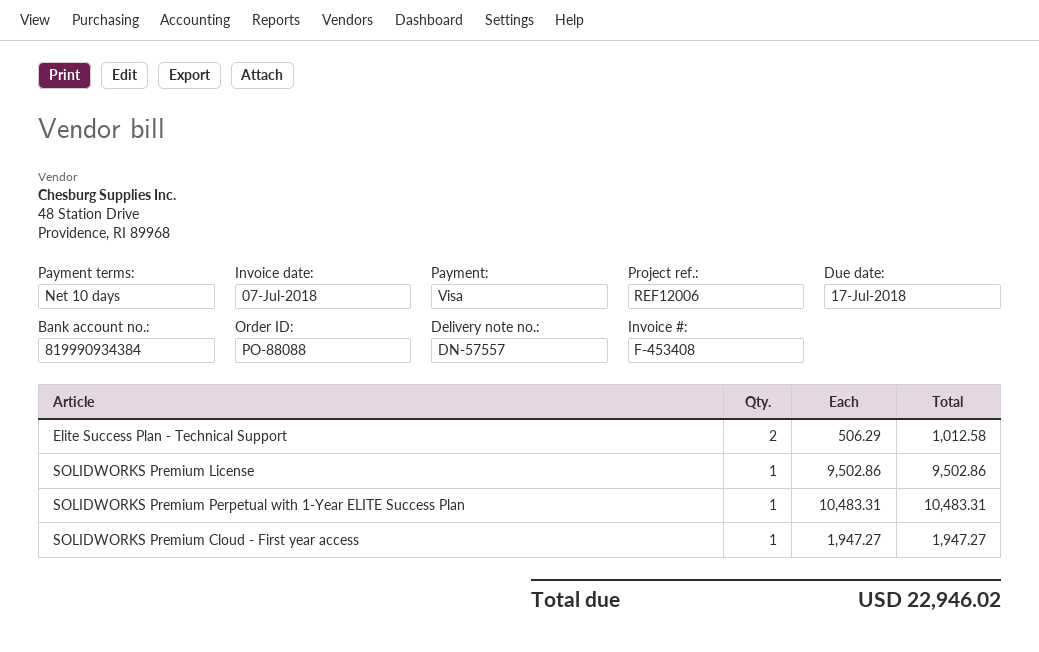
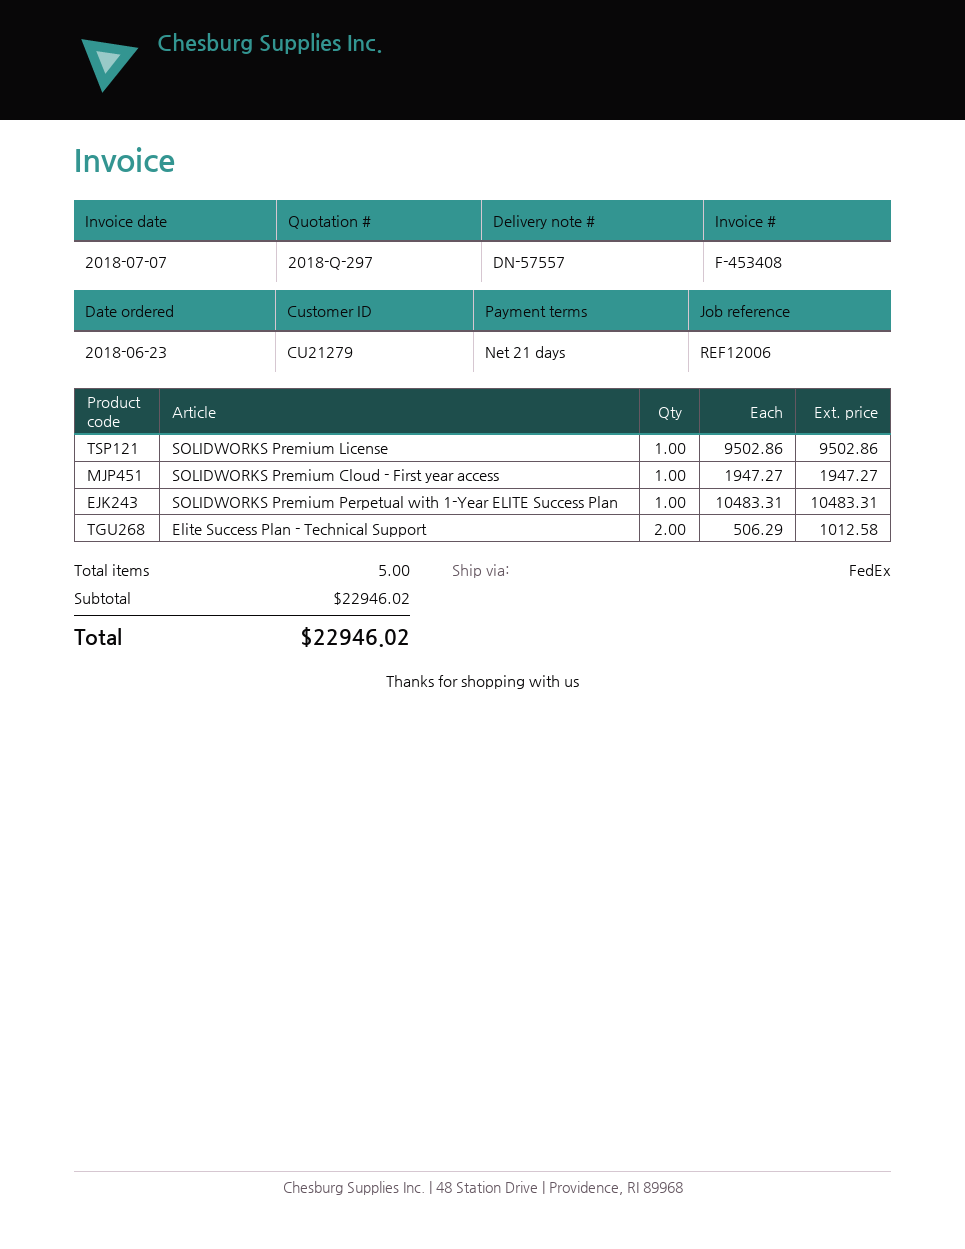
payment terms: 10 days -> 21 days

